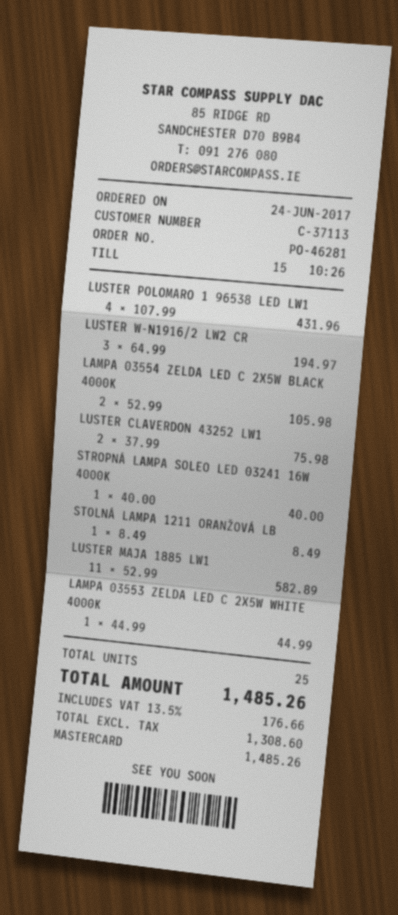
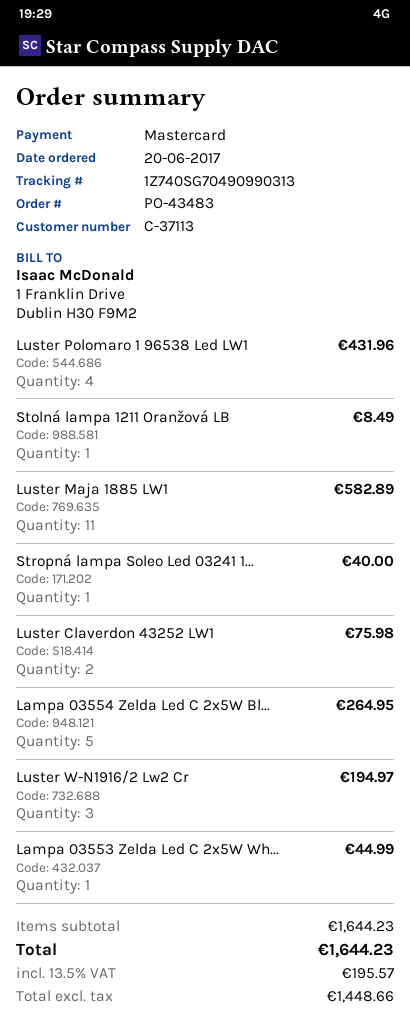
order number: PO-46281 -> PO-43483
order date: 2017-06-24 -> 2017-06-20
LAMPA 03554 ZELDA LED C 2X5W BLACK 4000K: 2 for 105.98 -> 5 for 264.95
net: 1308.60 -> 1448.66
tax: 13.5% = 176.66 -> 13.5% = 195.57
total: 1485.26 -> 1644.23

